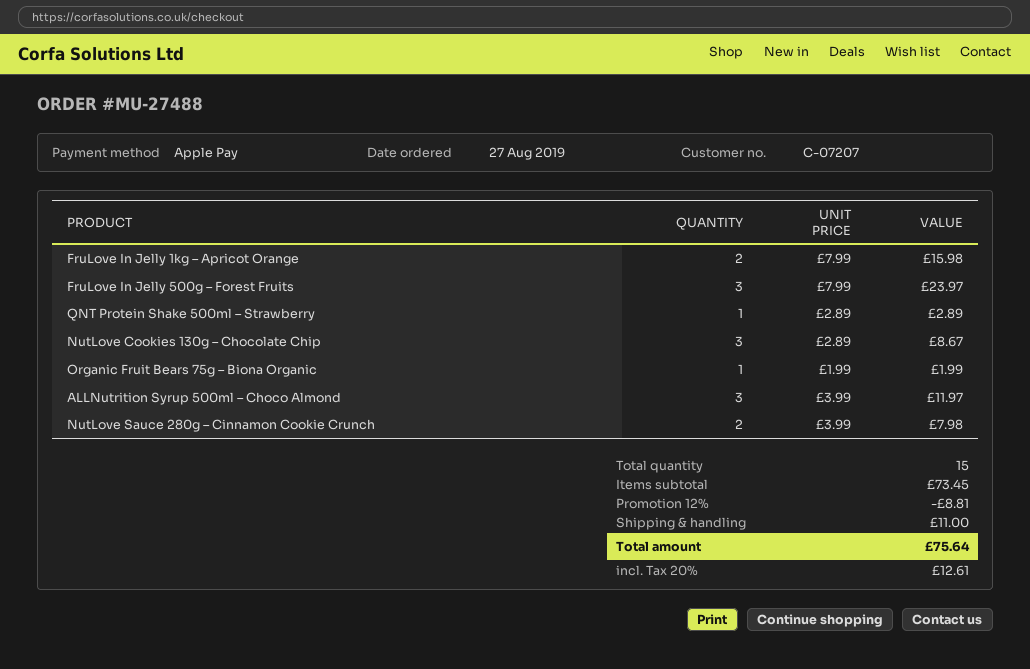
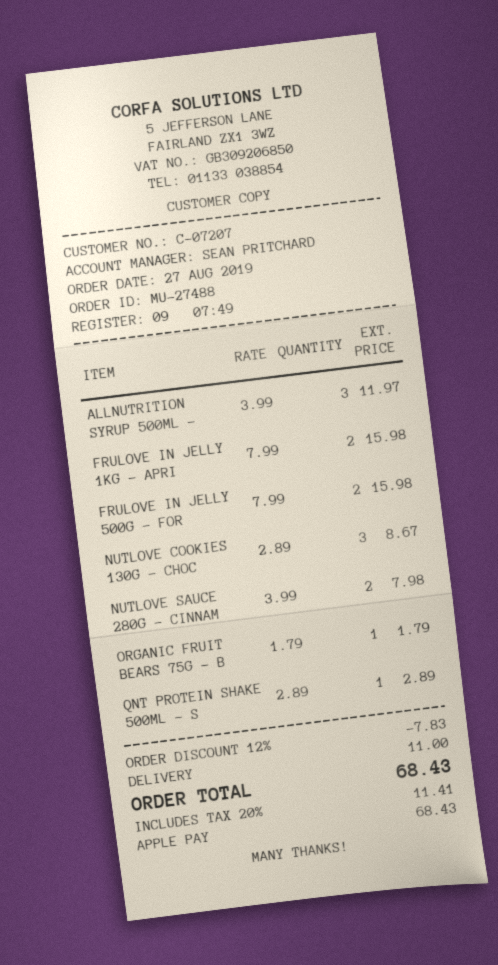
FruLove In Jelly 500g – Forest Fruits: 3 x 7.99 = 23.97 -> 2 x 7.99 = 15.98
Organic Fruit Bears 75g – Biona Organic: 1 x 1.99 = 1.99 -> 1 x 1.79 = 1.79
discount: 12% = 8.81 -> 12% = 7.83
tax: 20% = 12.61 -> 20% = 11.41
total: 75.64 -> 68.43

